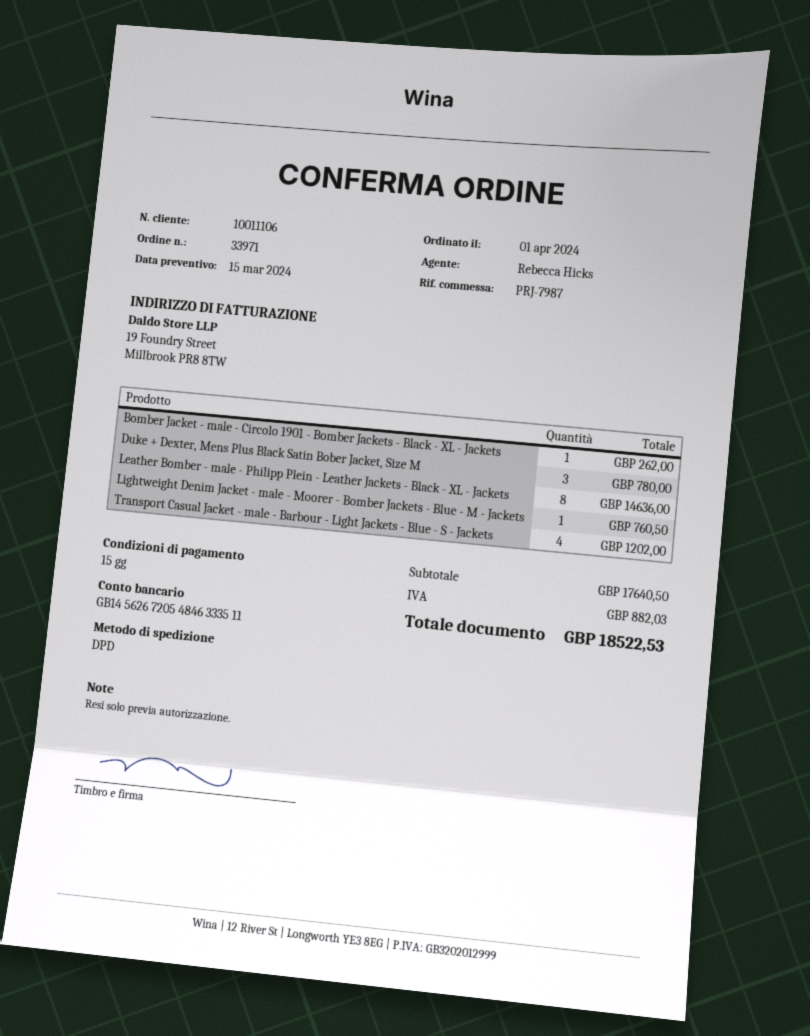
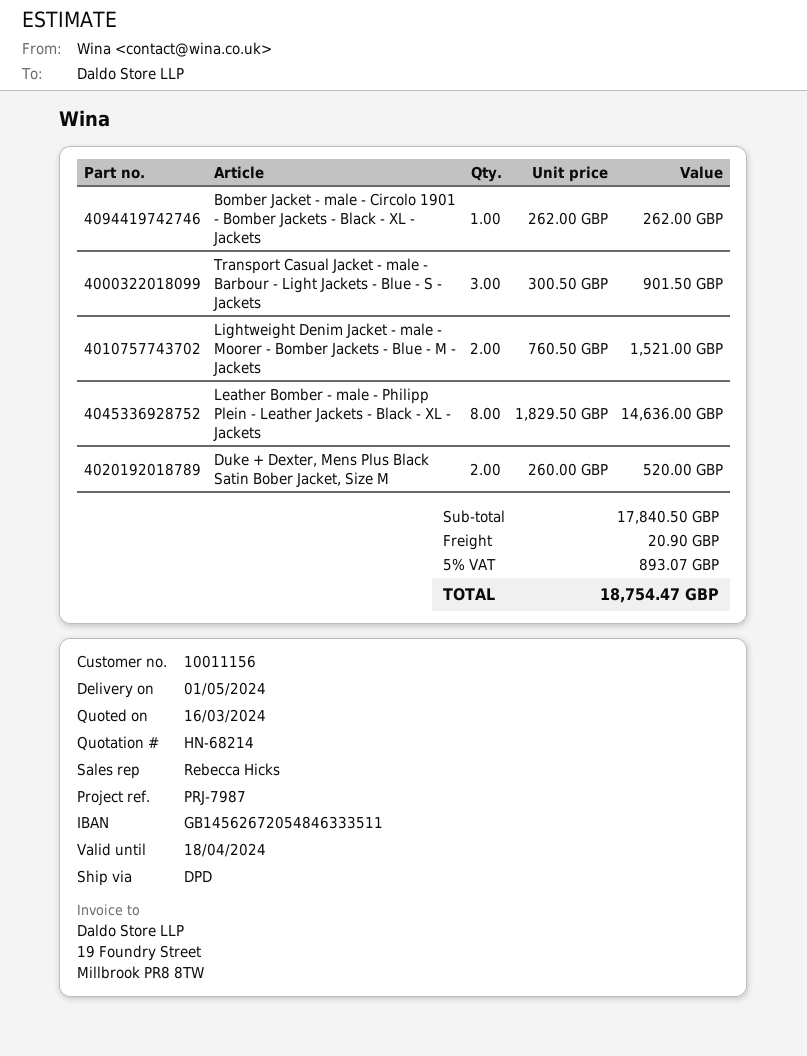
quote date: 2024-03-15 -> 2024-03-16
customer number: 10011106 -> 10011156
Duke + Dexter, Mens Plus Black Satin Bober Jacket, Size M: 3 for 780.00 -> 2 for 520.00
Lightweight Denim Jacket - male - Moorer - Bomber Jackets - Blue - M - Jackets: 1 for 760.50 -> 2 for 1521.00
Transport Casual Jacket - male - Barbour - Light Jackets - Blue - S - Jackets: 4 for 1202.00 -> 3 for 901.50
subtotal: 17640.50 -> 17840.50
shipping: none -> 20.90
tax: 882.03 -> 893.07
total: 18522.53 -> 18754.47

